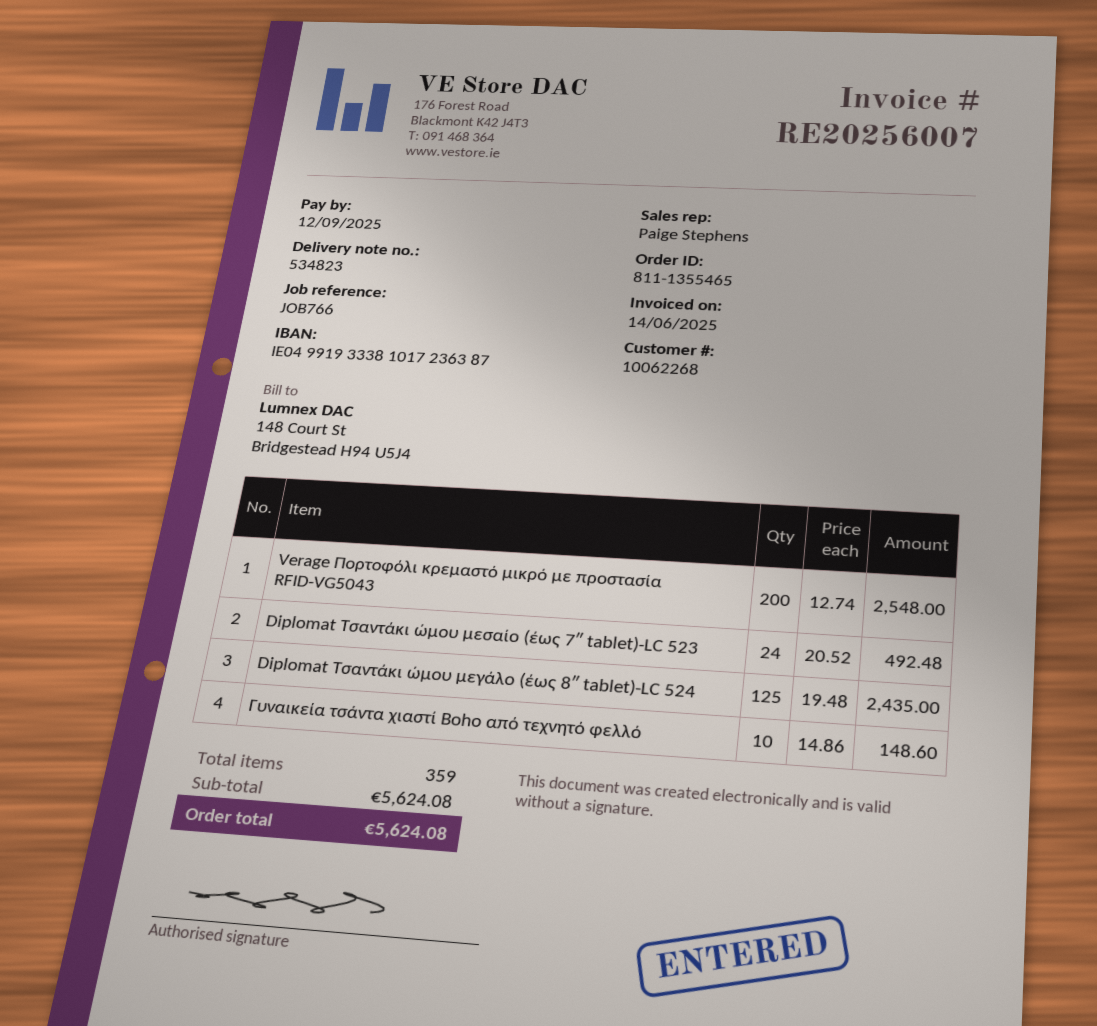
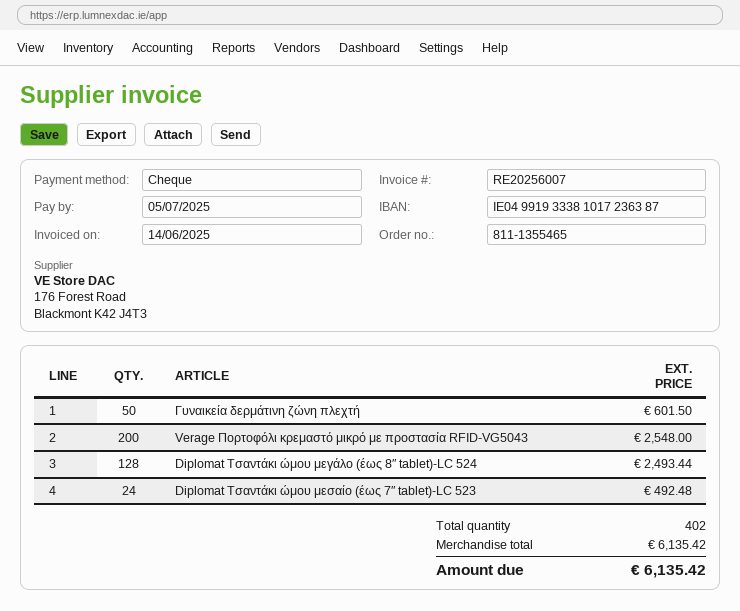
due date: 2025-09-12 -> 2025-07-05
Diplomat Τσαντάκι ώμου μεγάλο (έως 8″ tablet)-LC 524: 125 for 2435.00 -> 128 for 2493.44
Γυναικεία τσάντα χιαστί Boho από τεχνητό φελλό: 10 for 148.60 -> none
Γυναικεία δερμάτινη ζώνη πλεχτή: none -> 50 for 601.50
total quantity: 359 -> 402
subtotal: 5624.08 -> 6135.42
total: 5624.08 -> 6135.42

